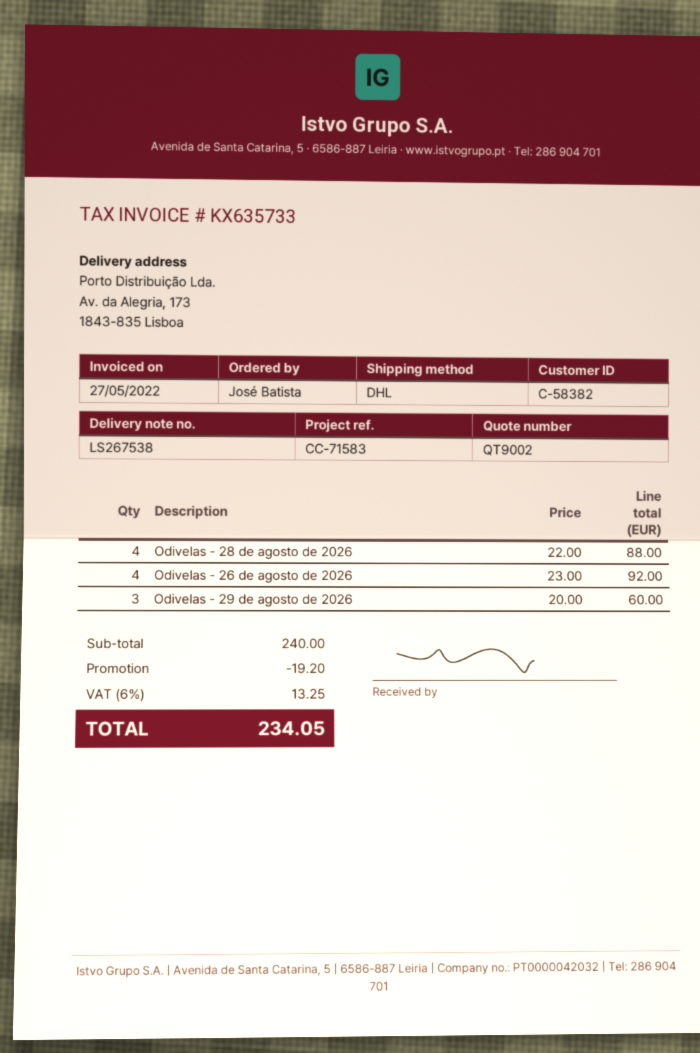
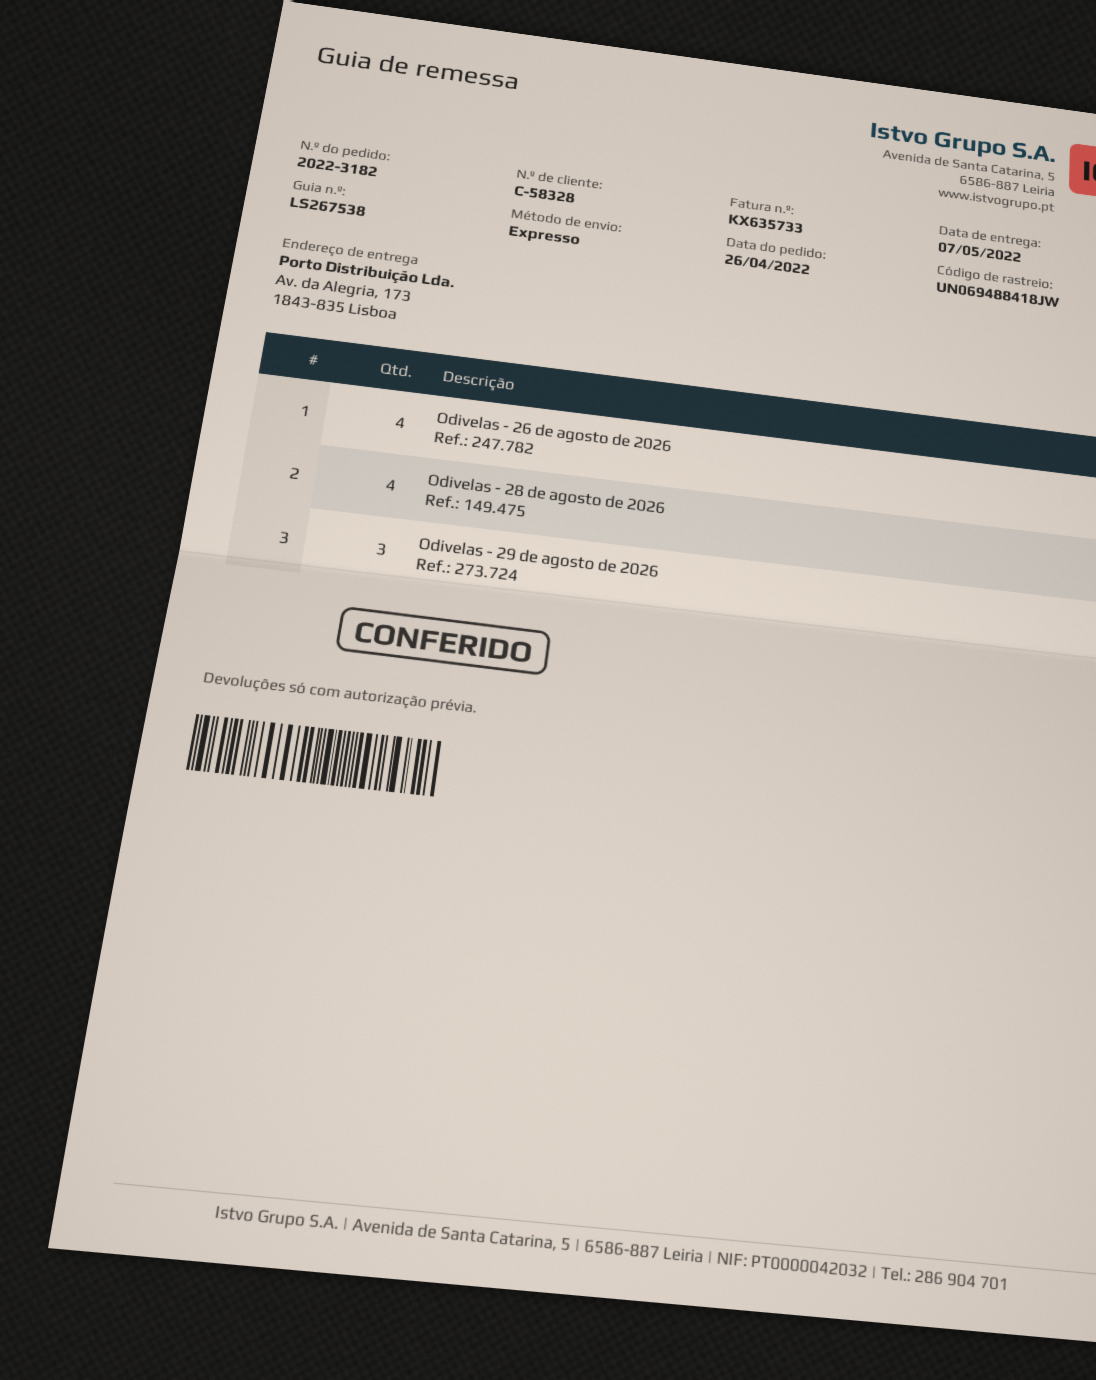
customer number: C-58382 -> C-58328
shipping method: DHL -> express

